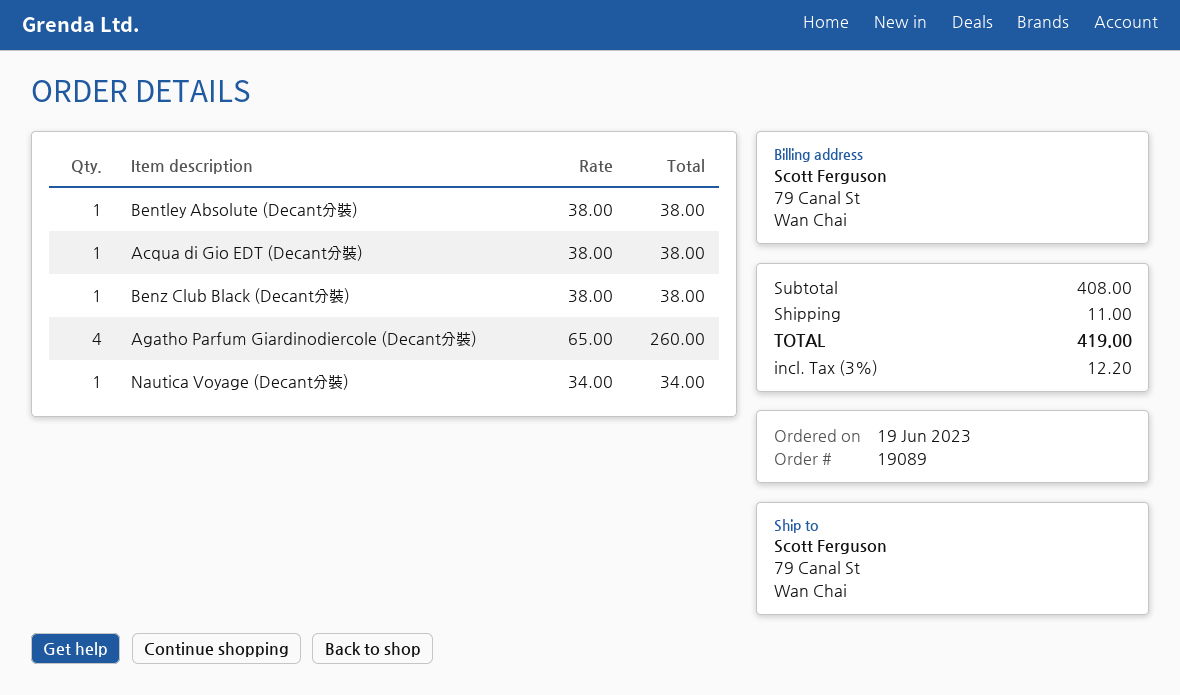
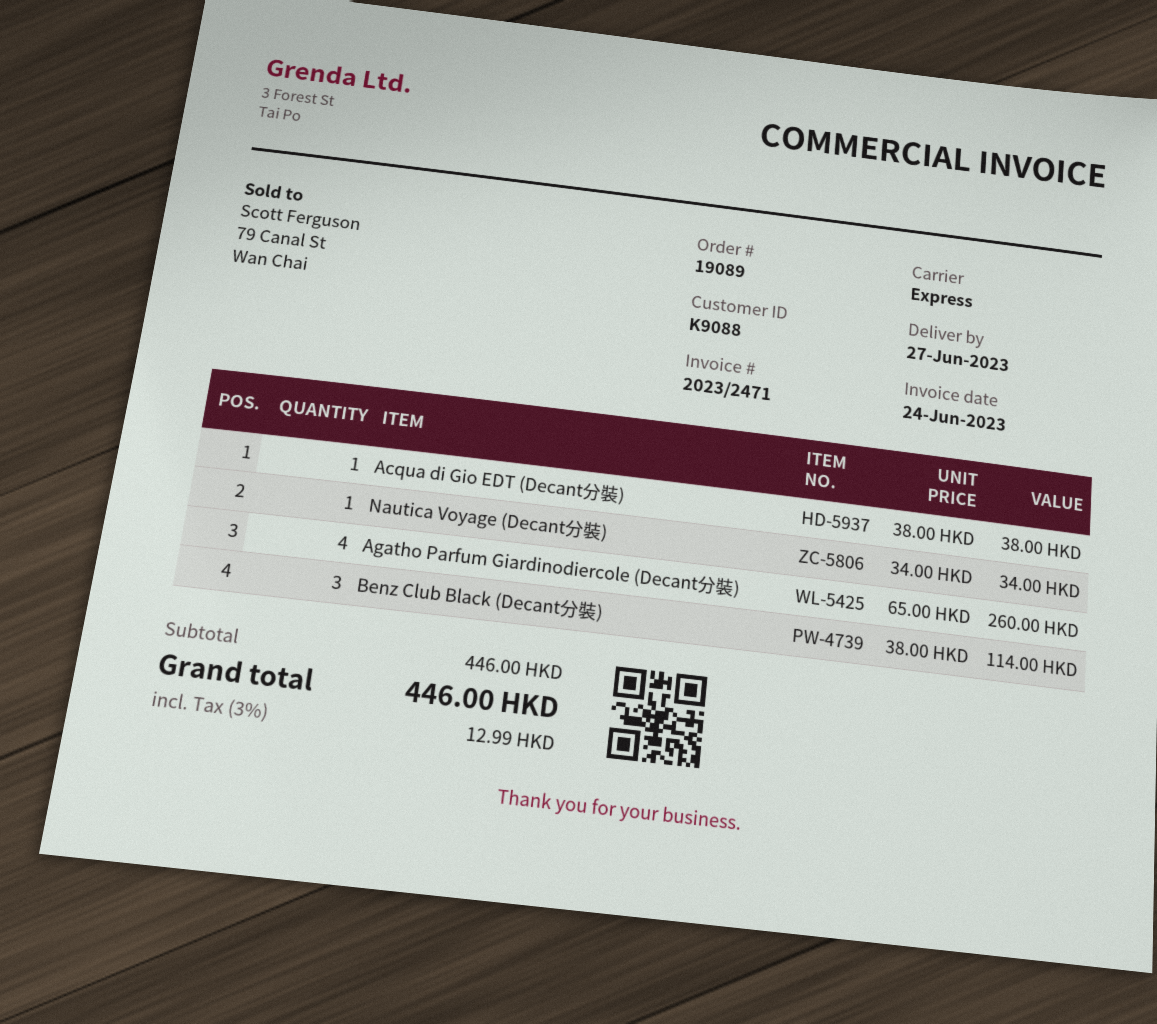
Bentley Absolute (Decant分裝): 1 x 38.00 = 38.00 -> none
Benz Club Black (Decant分裝): 1 x 38.00 = 38.00 -> 3 x 38.00 = 114.00
subtotal: 408.00 -> 446.00
shipping: 11.00 -> none
tax: 3% = 12.20 -> 3% = 12.99
total: 419.00 -> 446.00

